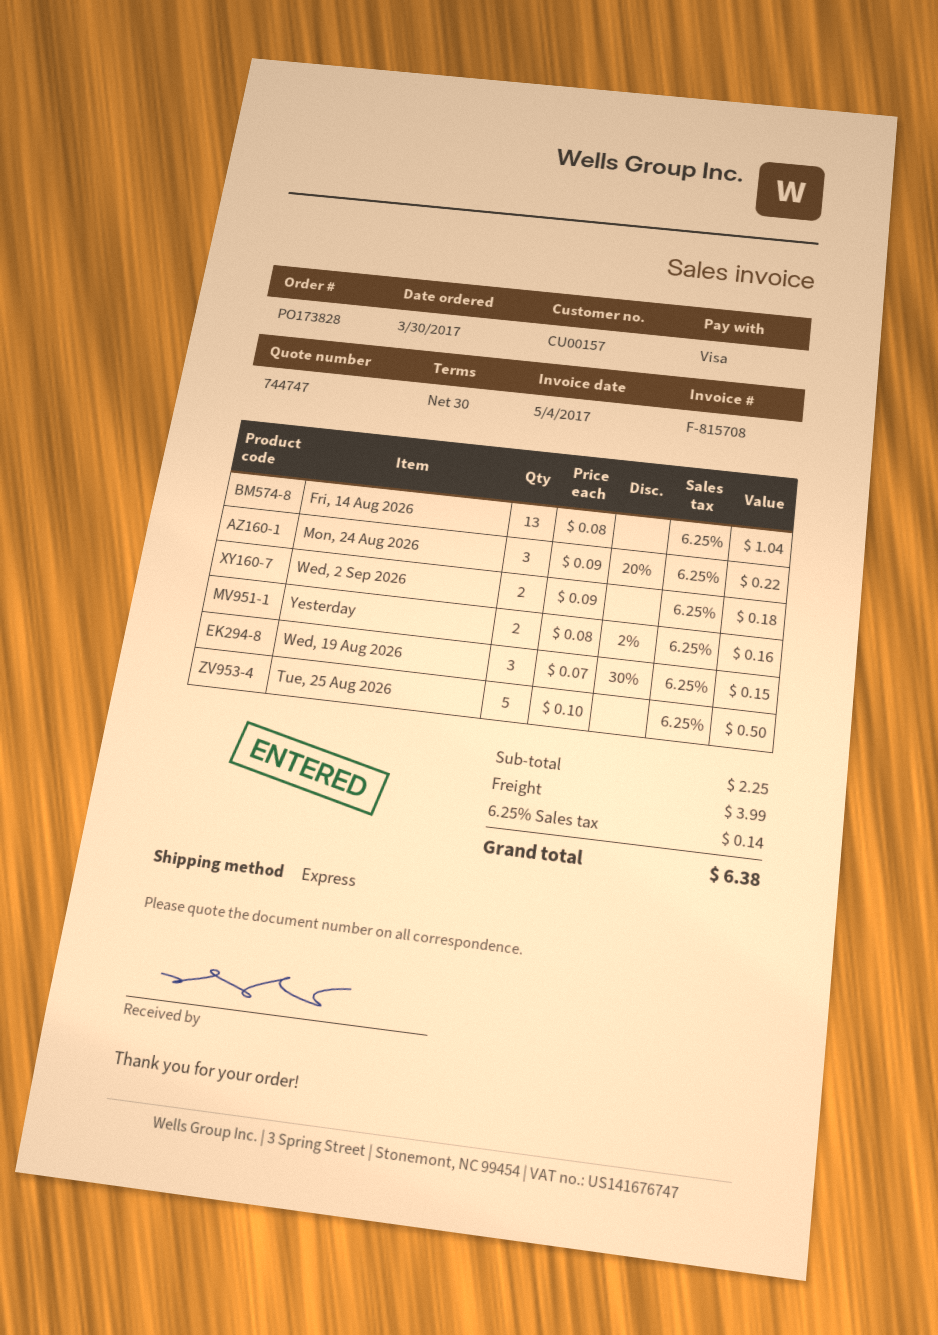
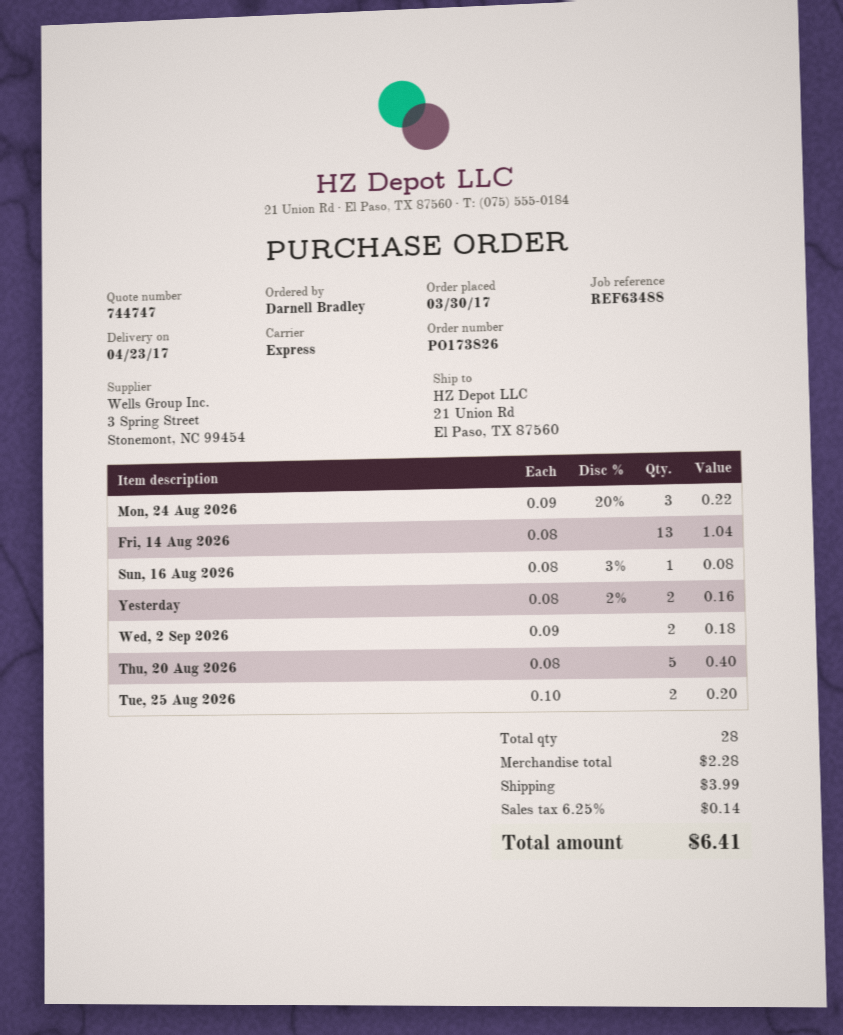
order number: PO173828 -> PO173826
Wed, 19 Aug 2026: 3 x 0.07 - 30% = 0.15 -> none
Tue, 25 Aug 2026: 5 x 0.10 = 0.50 -> 2 x 0.10 = 0.20
Sun, 16 Aug 2026: none -> 1 x 0.08 - 3% = 0.08
Thu, 20 Aug 2026: none -> 5 x 0.08 = 0.40
subtotal: 2.25 -> 2.28
total: 6.38 -> 6.41

